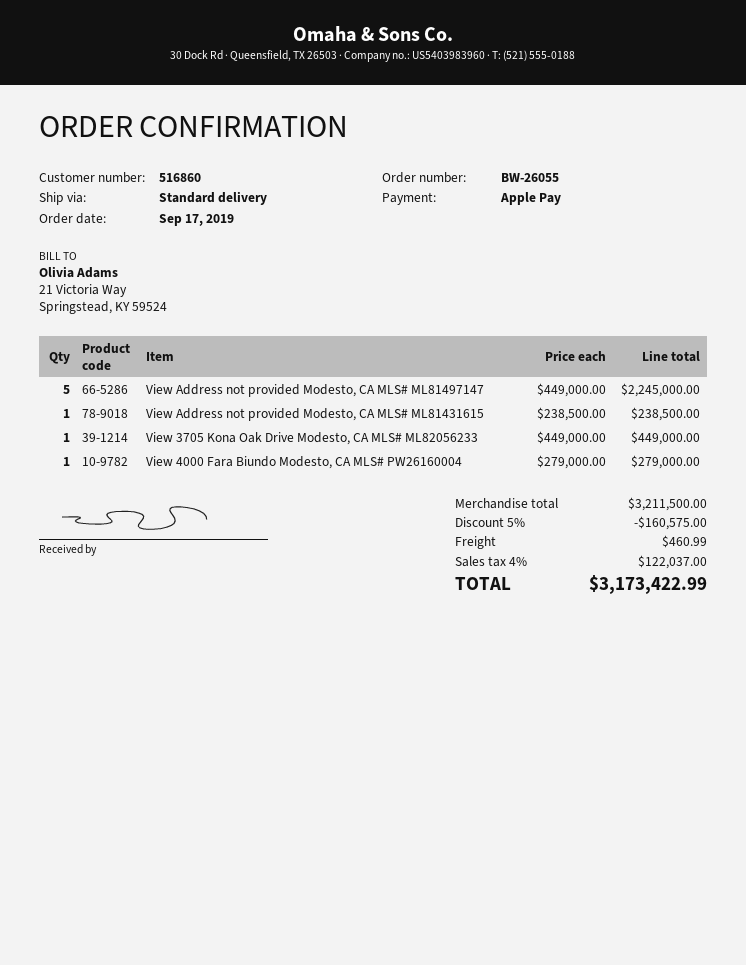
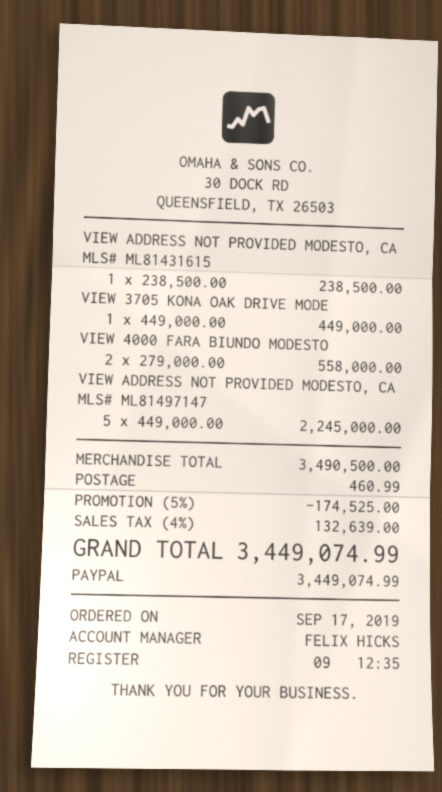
payment method: Apple Pay -> PayPal
View 4000 Fara Biundo Modesto, CA MLS# PW26160004: 1 x 279000.00 = 279000.00 -> 2 x 279000.00 = 558000.00
subtotal: 3211500.00 -> 3490500.00
discount: 5% = 160575.00 -> 5% = 174525.00
tax: 4% = 122037.00 -> 4% = 132639.00
total: 3173422.99 -> 3449074.99

